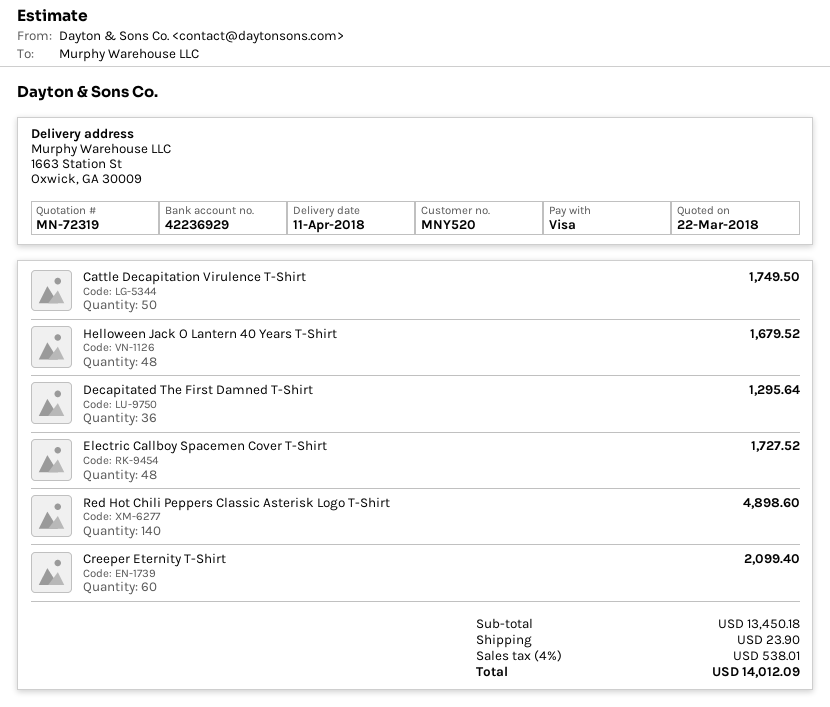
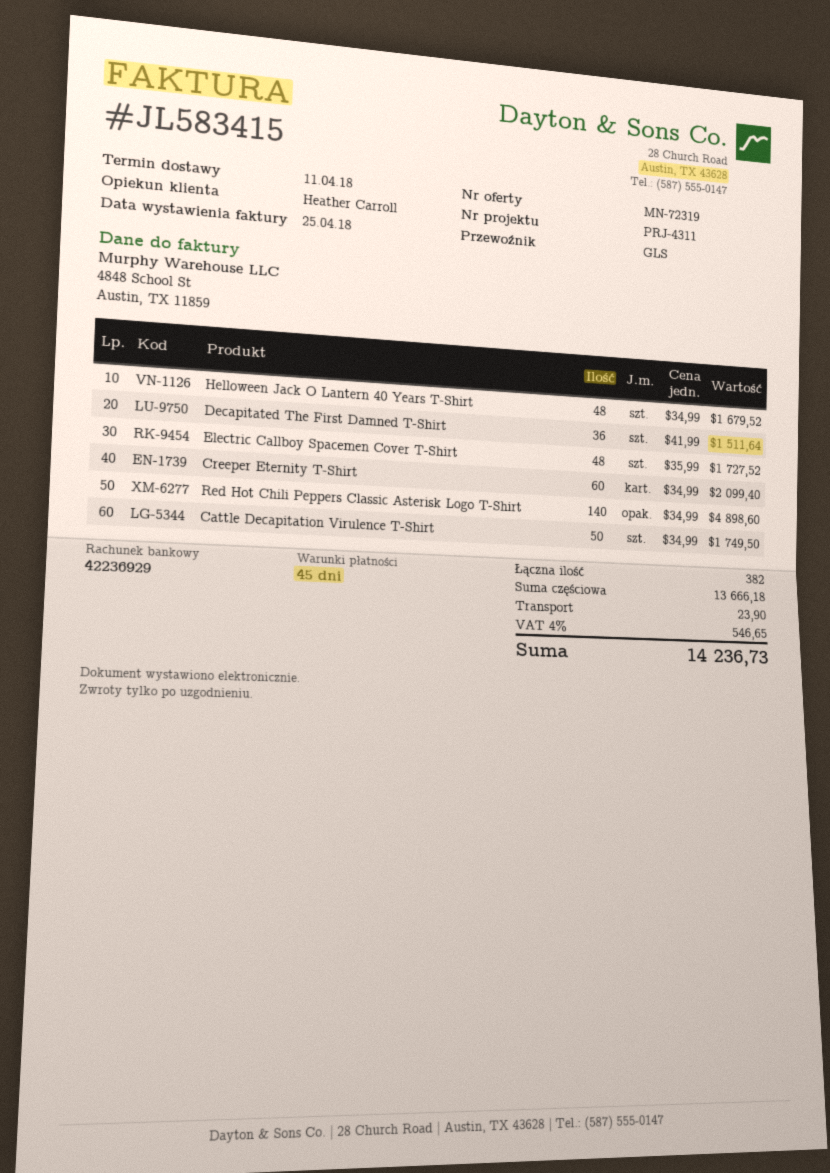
Decapitated The First Damned T-Shirt: 36 for 1295.64 -> 36 for 1511.64
subtotal: 13450.18 -> 13666.18
tax: 4% = 538.01 -> 4% = 546.65
total: 14012.09 -> 14236.73

